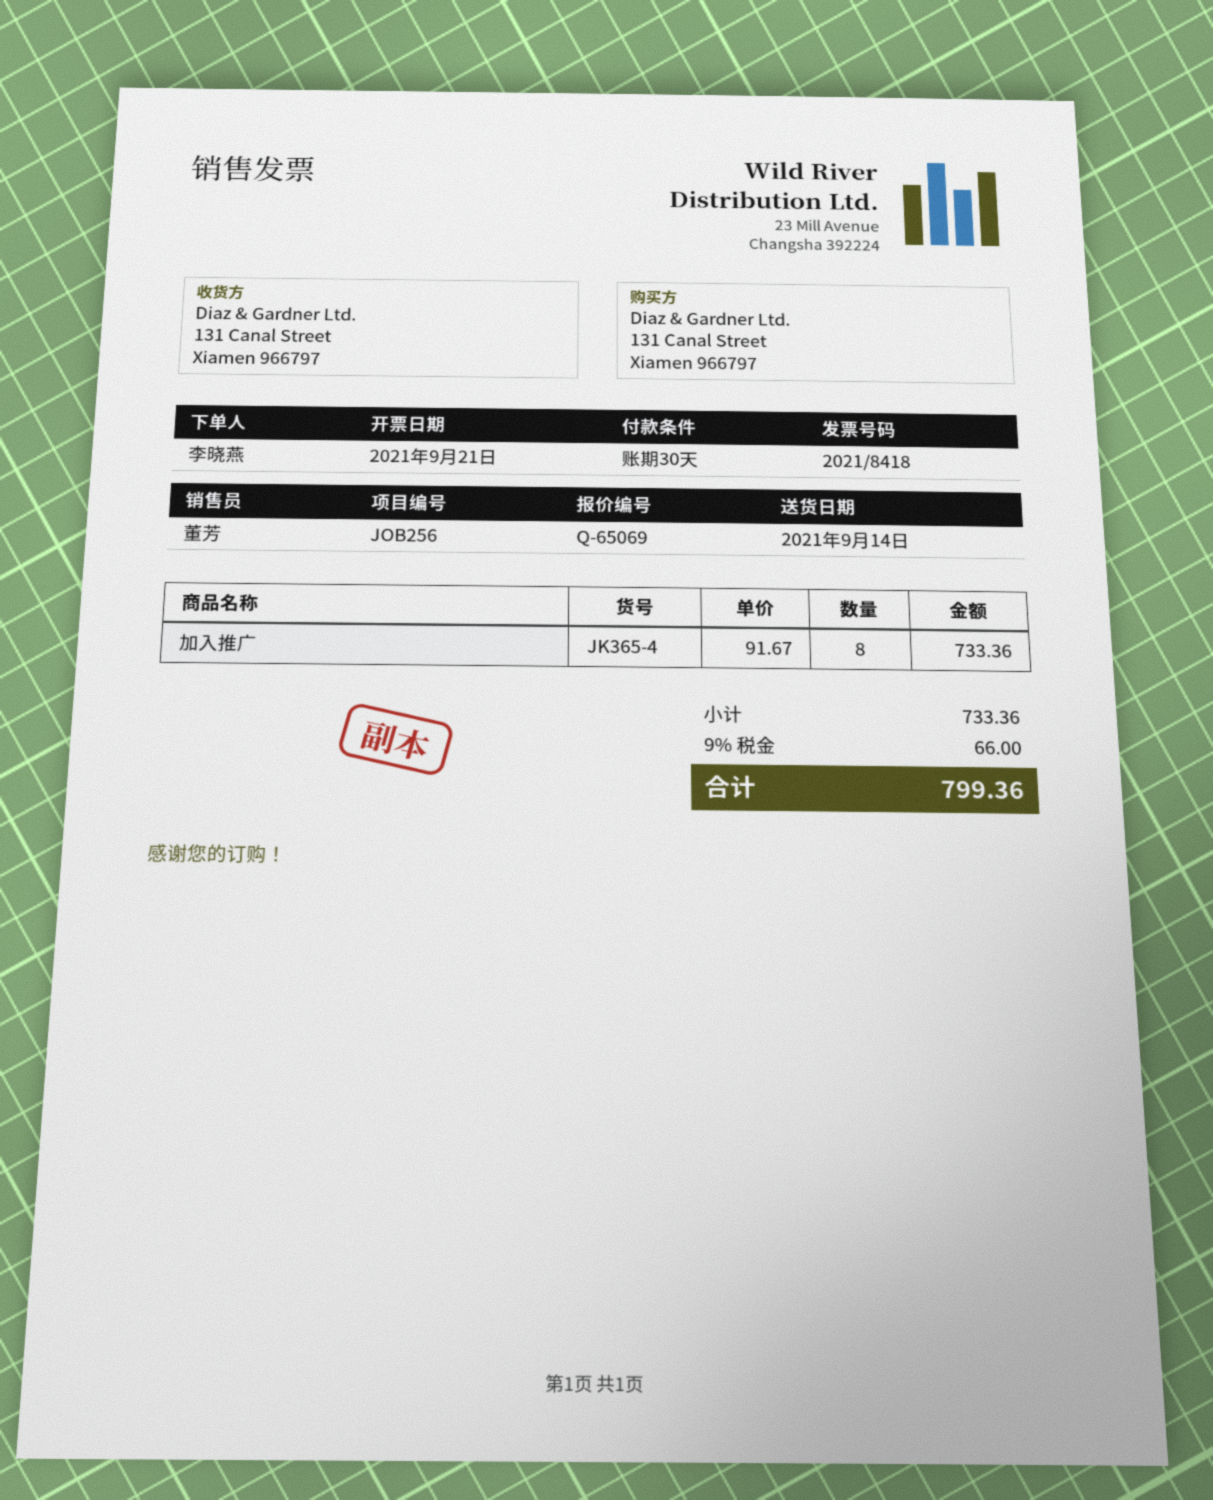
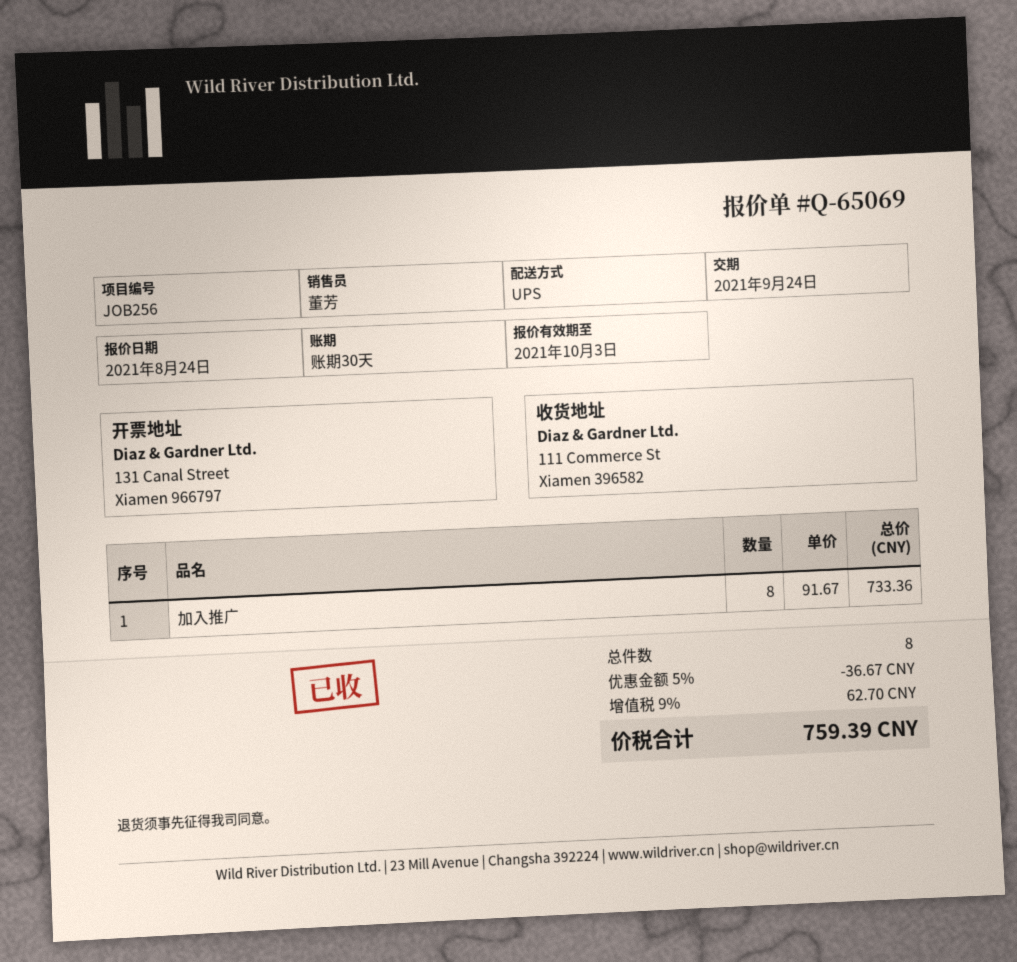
delivery date: 2021-09-14 -> 2021-09-24
ship to: 131 Canal Street, Xiamen 966797 -> 111 Commerce St, Xiamen 396582
discount: none -> 5% = 36.67
tax: 9% = 66.00 -> 9% = 62.70
total: 799.36 -> 759.39

